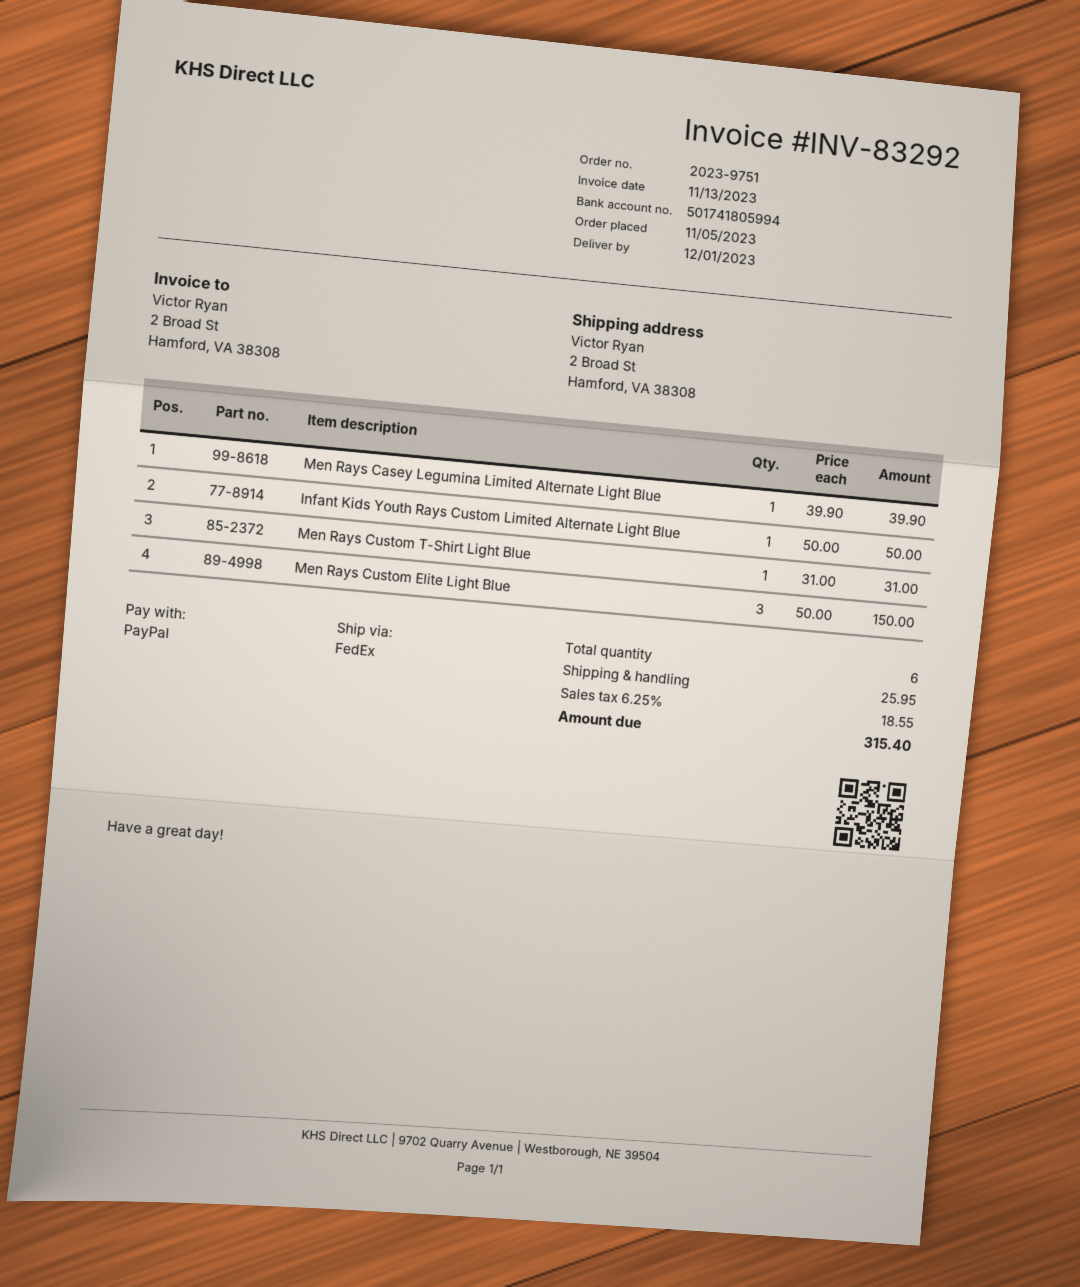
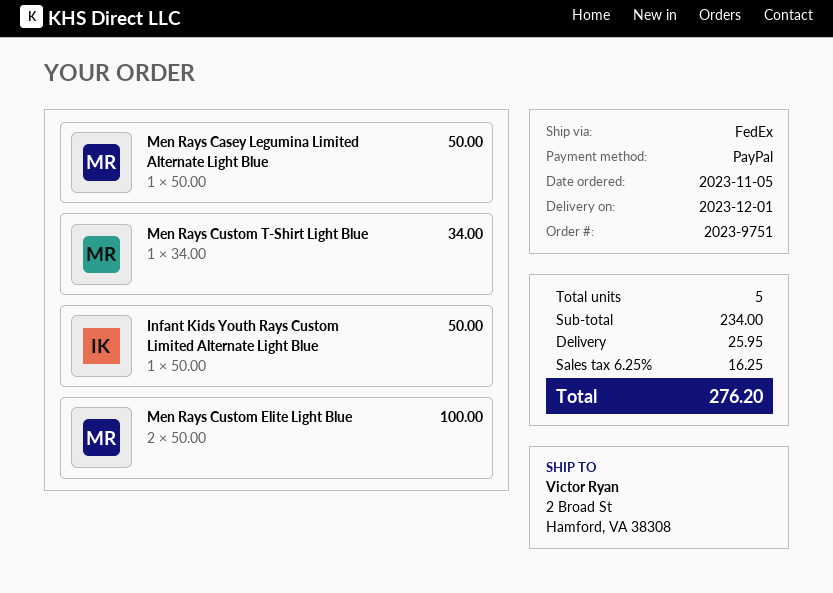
Men Rays Casey Legumina Limited Alternate Light Blue: 1 x 39.90 = 39.90 -> 1 x 50.00 = 50.00
Men Rays Custom T-Shirt Light Blue: 1 x 31.00 = 31.00 -> 1 x 34.00 = 34.00
Men Rays Custom Elite Light Blue: 3 x 50.00 = 150.00 -> 2 x 50.00 = 100.00
total quantity: 6 -> 5
tax: 6.25% = 18.55 -> 6.25% = 16.25
total: 315.40 -> 276.20

